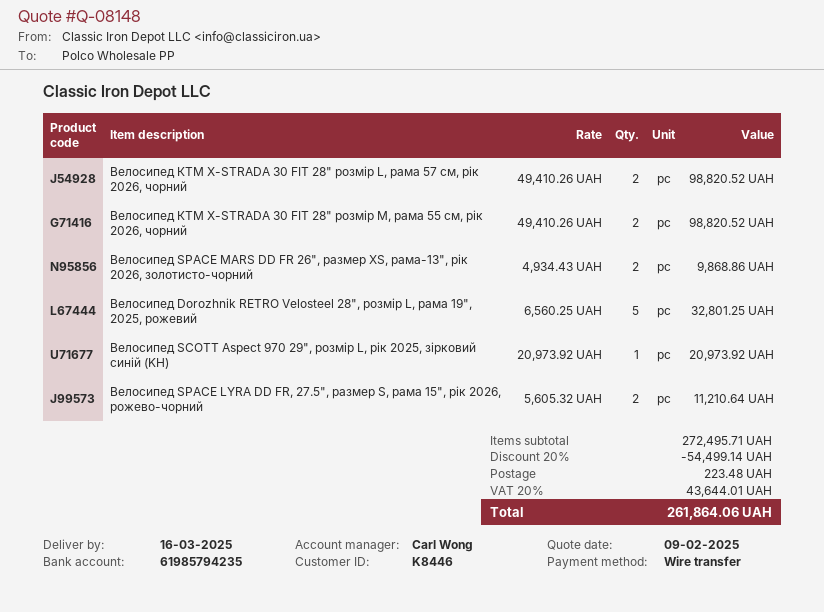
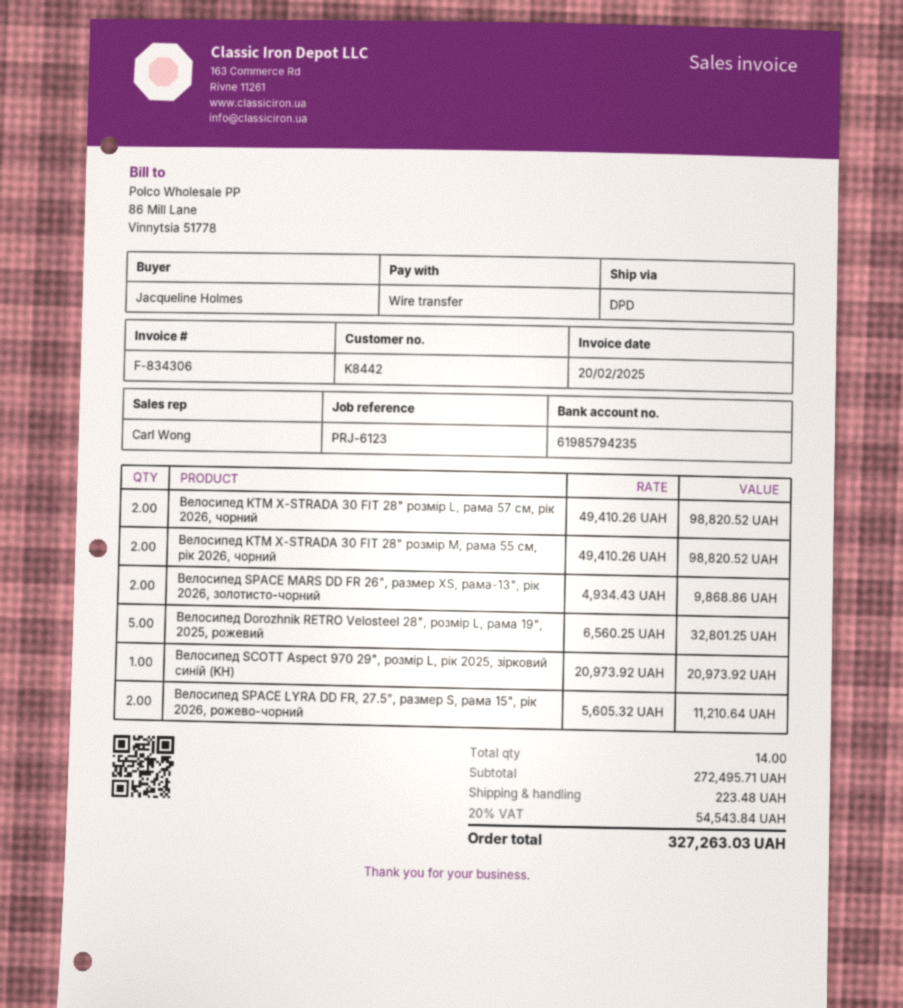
customer number: K8446 -> K8442
discount: 20% = 54499.14 -> none
tax: 20% = 43644.01 -> 20% = 54543.84
total: 261864.06 -> 327263.03

